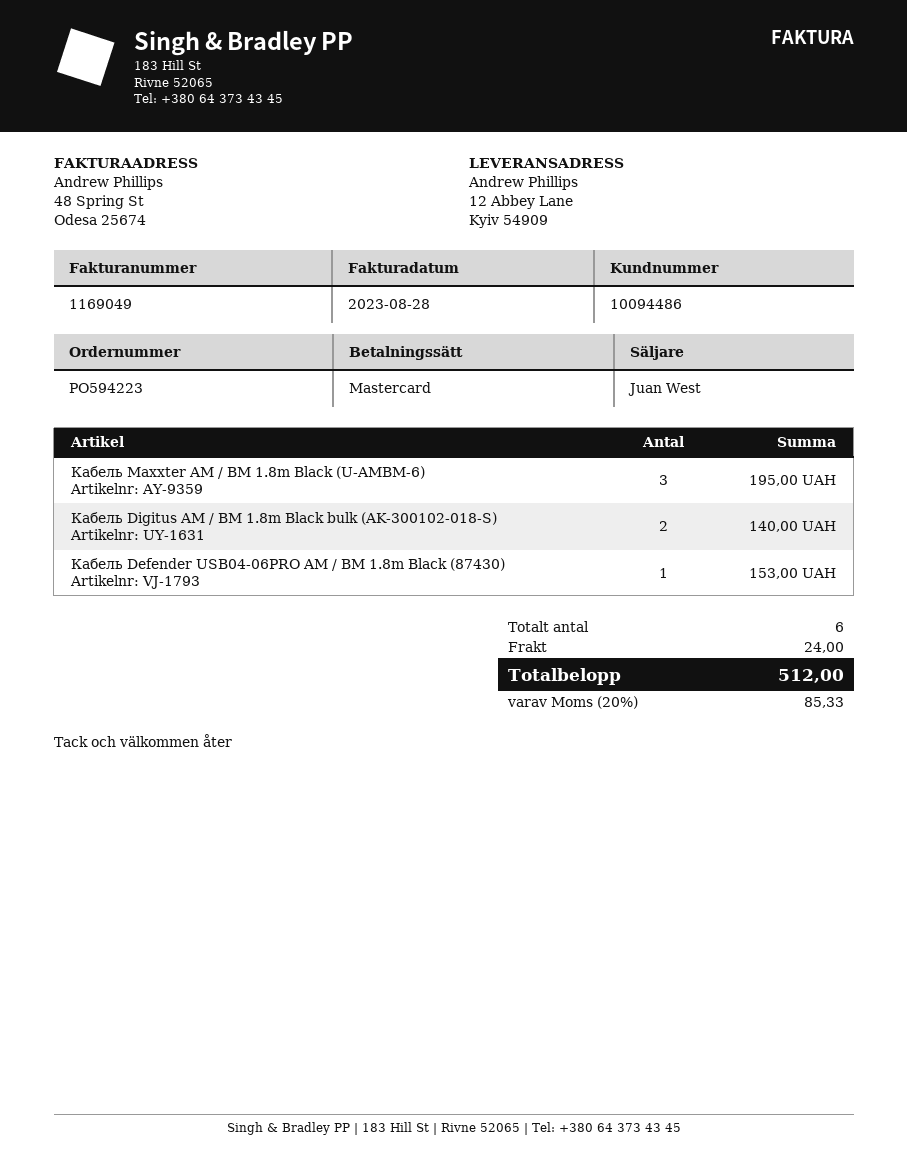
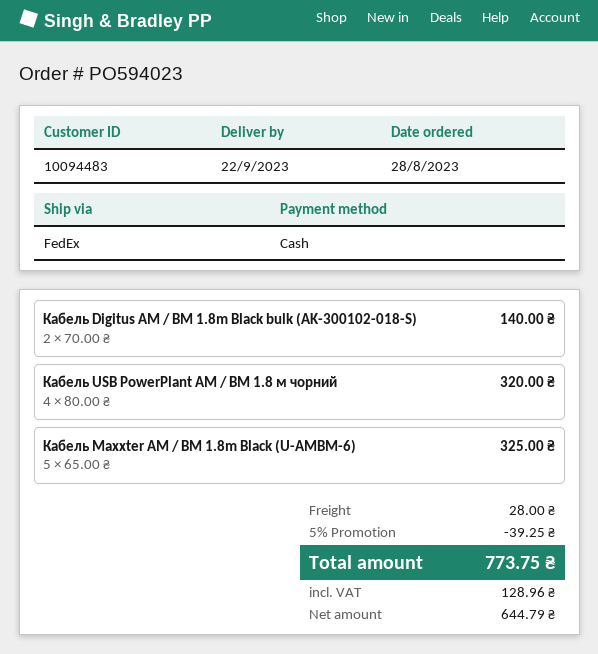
order number: PO594223 -> PO594023
customer number: 10094486 -> 10094483
payment method: Mastercard -> cash
Кабель Maxxter AM / BM 1.8m Black (U-AMBM-6): 3 for 195.00 -> 5 for 325.00
Кабель Defender USB04-06PRO AM / BM 1.8m Black (87430): 1 for 153.00 -> none
Кабель USB PowerPlant AM / BM 1.8 м чорний: none -> 4 for 320.00
discount: none -> 5% = 39.25
shipping: 24.00 -> 28.00
tax: 85.33 -> 128.96
total: 512.00 -> 773.75

